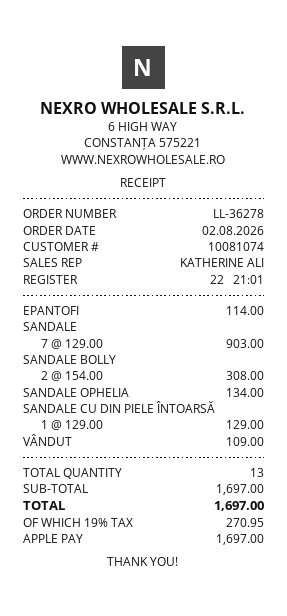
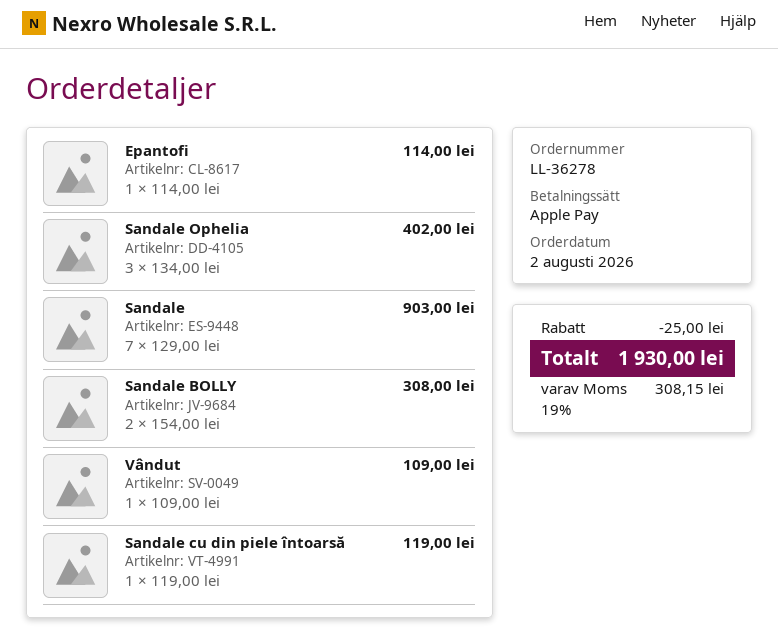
SANDALE OPHELIA: 1 x 134.00 = 134.00 -> 3 x 134.00 = 402.00
SANDALE CU DIN PIELE ÎNTOARSĂ: 1 x 129.00 = 129.00 -> 1 x 119.00 = 119.00
discount: none -> 25.00
tax: 19% = 270.95 -> 19% = 308.15
total: 1697.00 -> 1930.00

